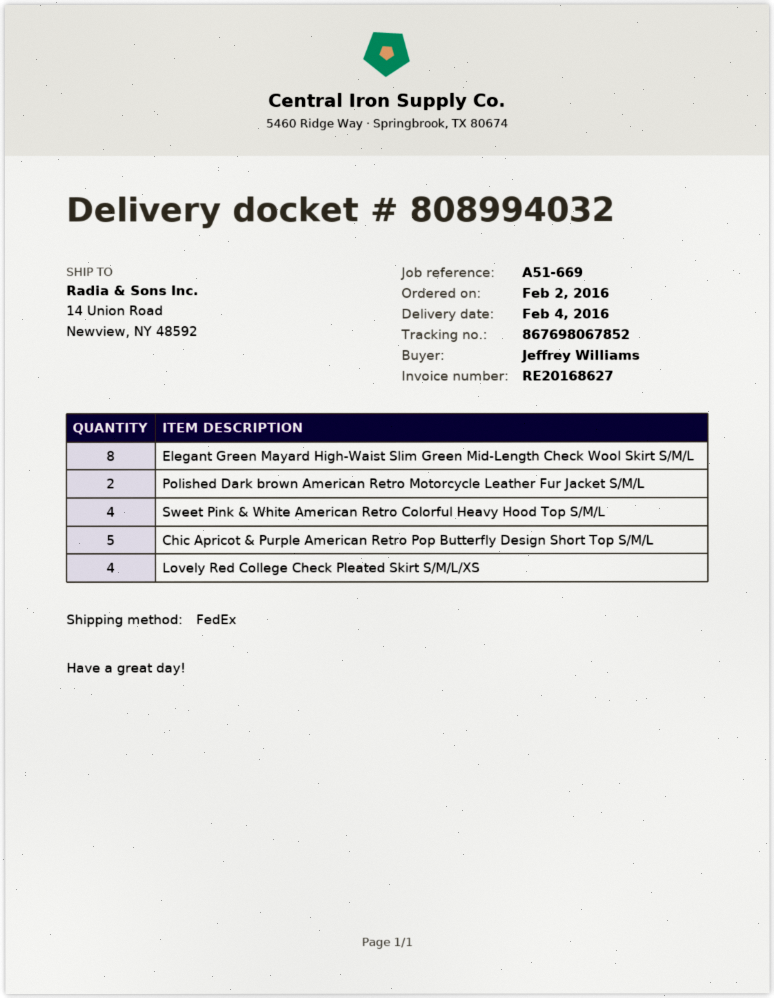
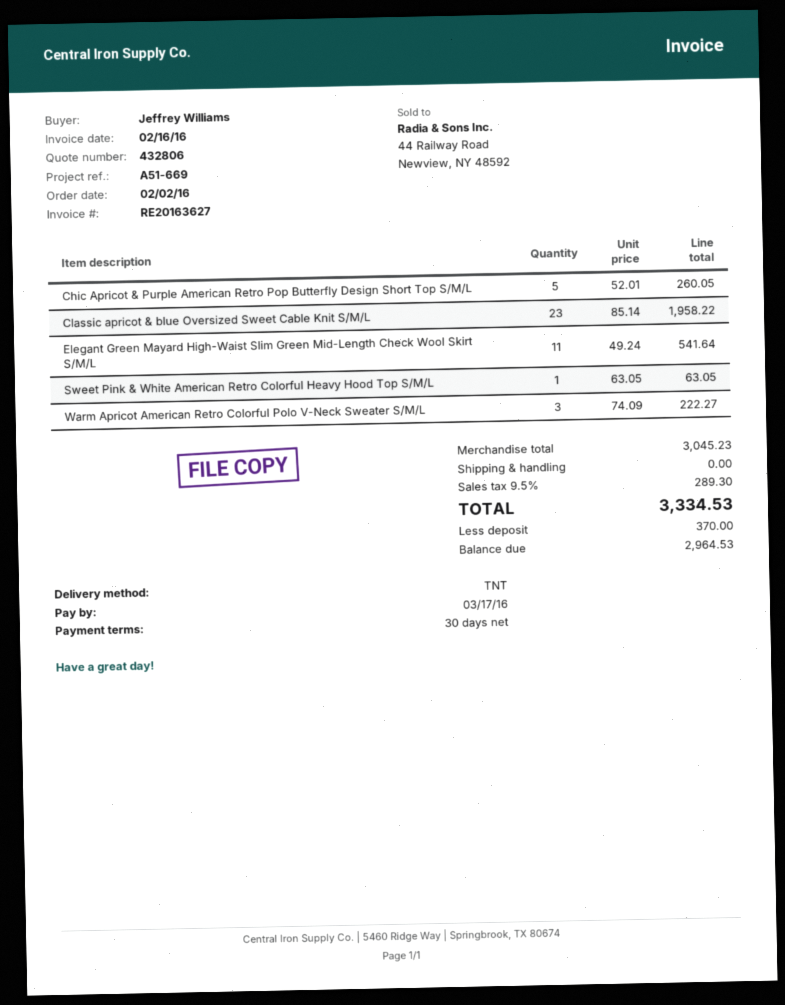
invoice number: RE20168627 -> RE20163627
shipping method: FedEx -> TNT
Elegant Green Mayard High-Waist Slim Green Mid-Length Check Wool Skirt S/M/L: 8 -> 11
Polished Dark brown American Retro Motorcycle Leather Fur Jacket S/M/L: 2 -> none
Sweet Pink & White American Retro Colorful Heavy Hood Top S/M/L: 4 -> 1
Lovely Red College Check Pleated Skirt S/M/L/XS: 4 -> none
Classic apricot & blue Oversized Sweet Cable Knit S/M/L: none -> 23
Warm Apricot American Retro Colorful Polo V-Neck Sweater S/M/L: none -> 3

